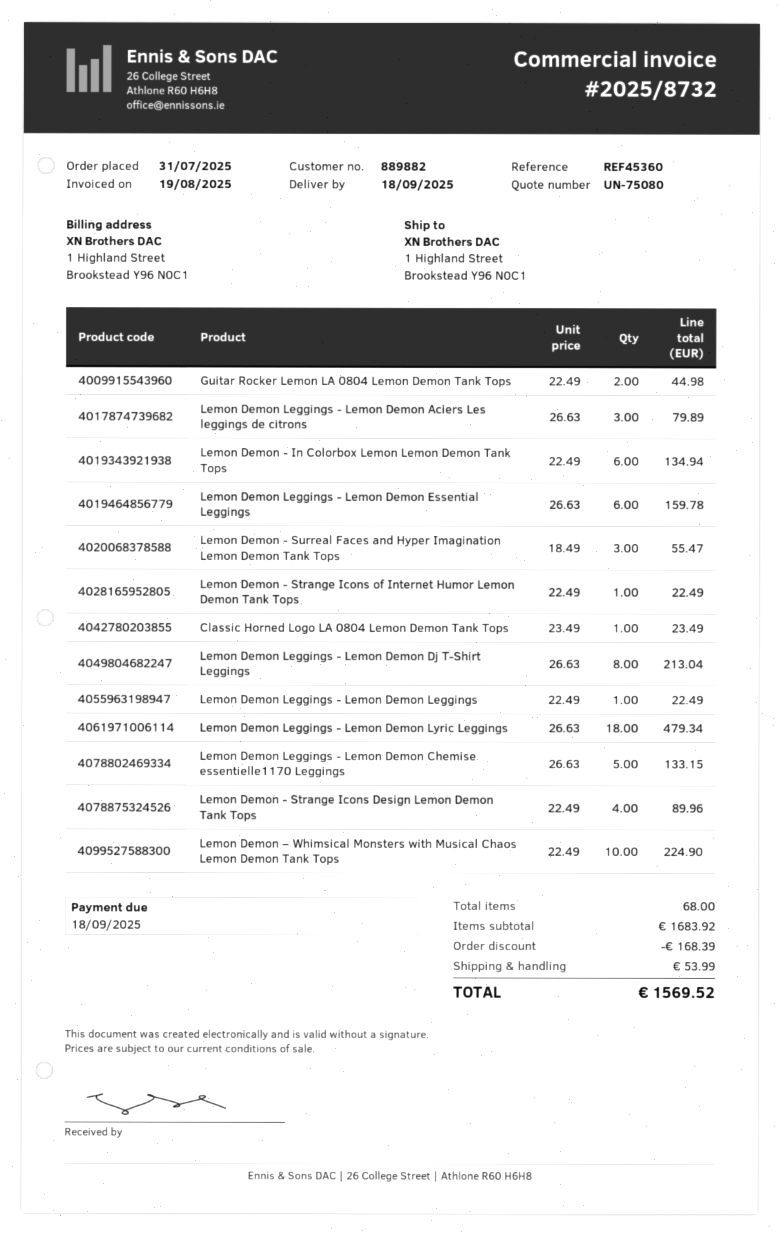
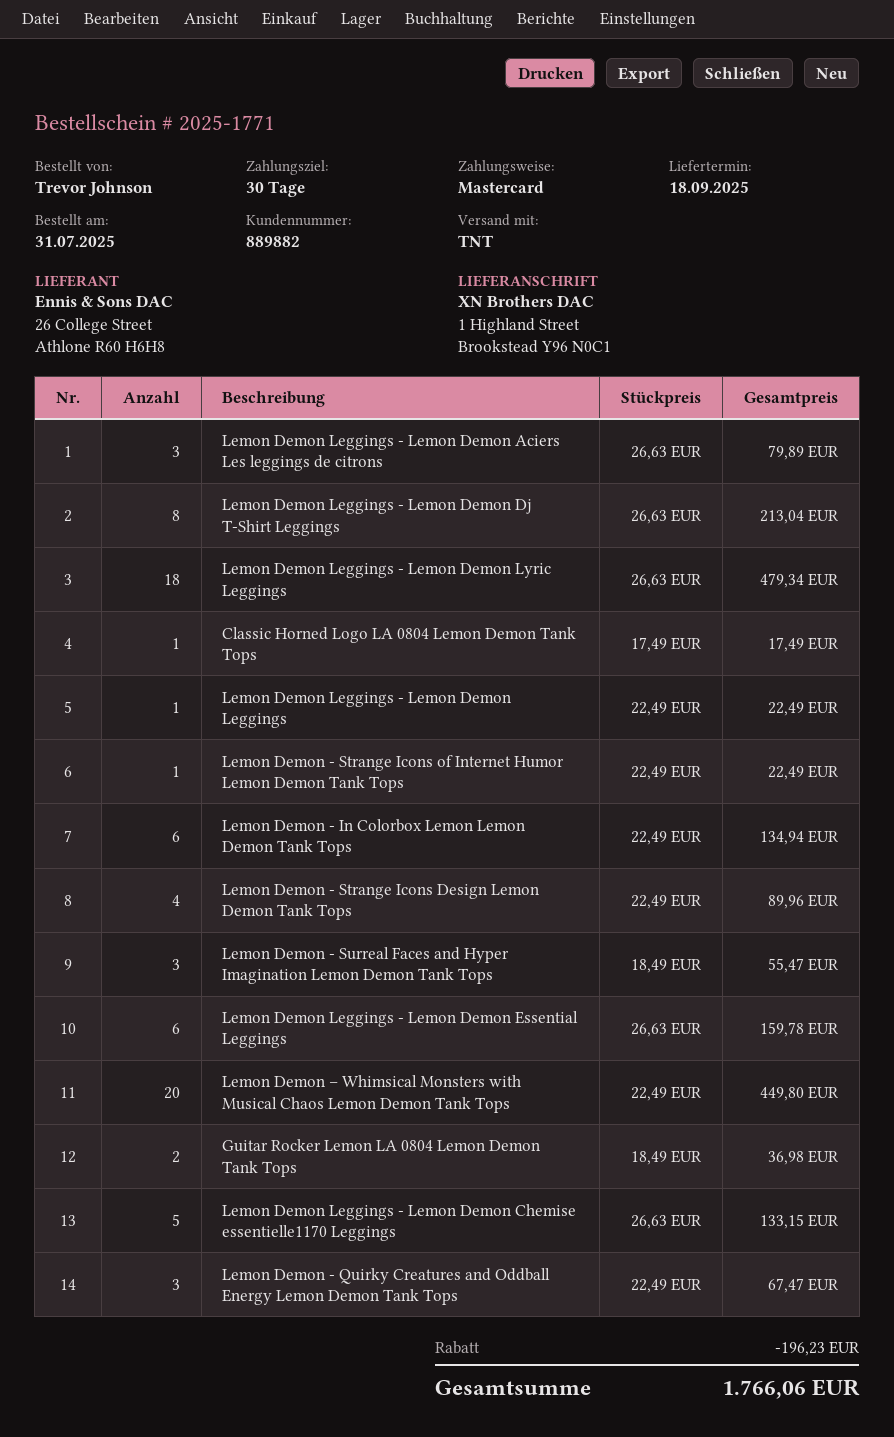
Guitar Rocker Lemon LA 0804 Lemon Demon Tank Tops: 2 x 22.49 = 44.98 -> 2 x 18.49 = 36.98
Classic Horned Logo LA 0804 Lemon Demon Tank Tops: 1 x 23.49 = 23.49 -> 1 x 17.49 = 17.49
Lemon Demon – Whimsical Monsters with Musical Chaos Lemon Demon Tank Tops: 10 x 22.49 = 224.90 -> 20 x 22.49 = 449.80
Lemon Demon - Quirky Creatures and Oddball Energy Lemon Demon Tank Tops: none -> 3 x 22.49 = 67.47
discount: 168.39 -> 196.23
shipping: 53.99 -> none
total: 1569.52 -> 1766.06

